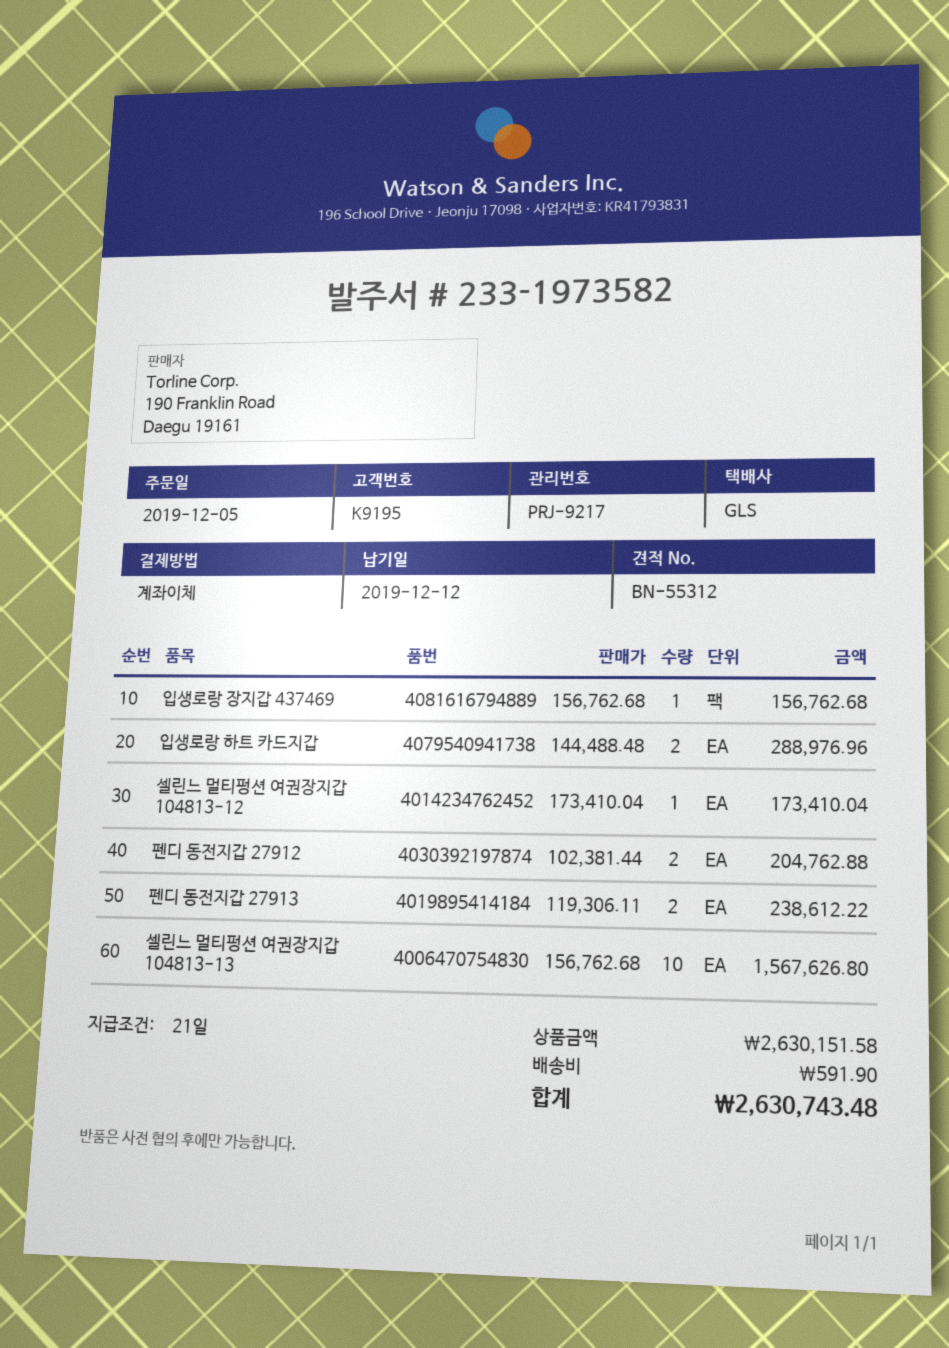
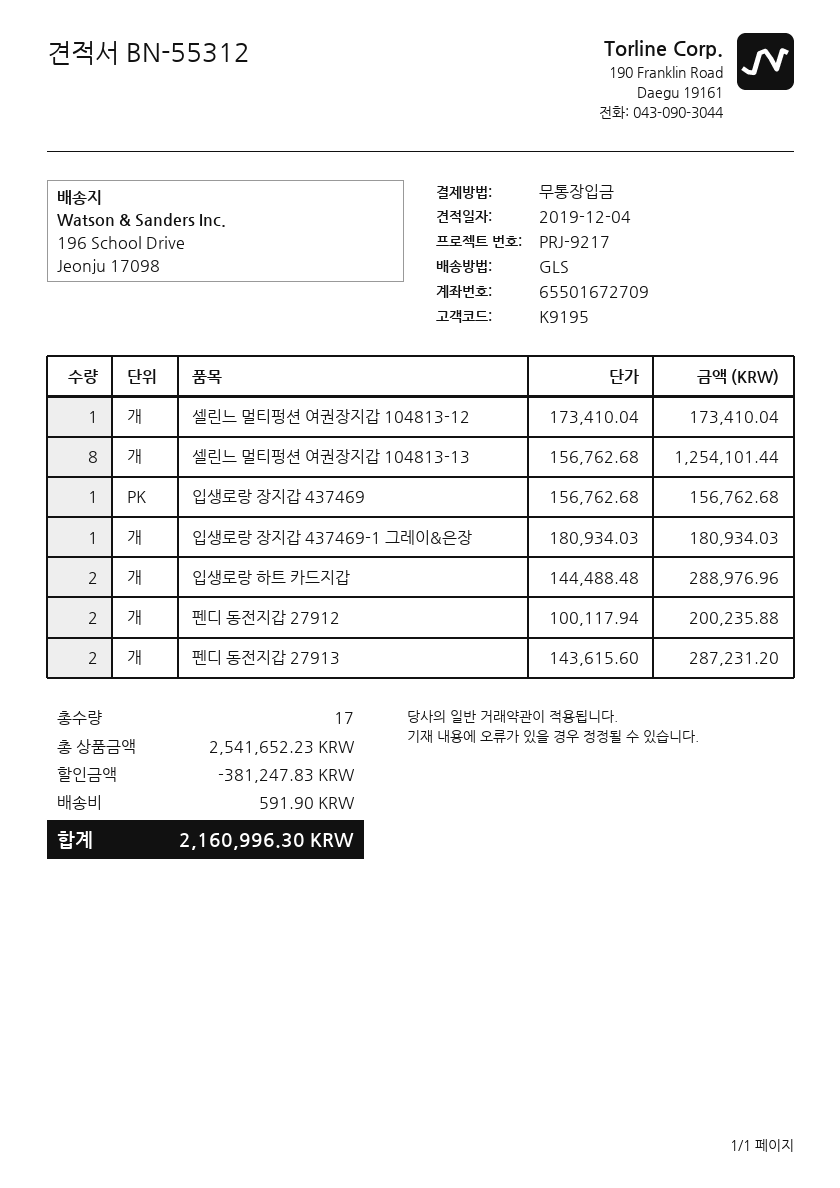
펜디 동전지갑 27912: 2 x 102381.44 = 204762.88 -> 2 x 100117.94 = 200235.88
펜디 동전지갑 27913: 2 x 119306.11 = 238612.22 -> 2 x 143615.60 = 287231.20
셀린느 멀티펑션 여권장지갑 104813-13: 10 x 156762.68 = 1567626.80 -> 8 x 156762.68 = 1254101.44
입생로랑 장지갑 437469-1 그레이&은장: none -> 1 x 180934.03 = 180934.03
subtotal: 2630151.58 -> 2541652.23
discount: none -> 381247.83
total: 2630743.48 -> 2160996.30

